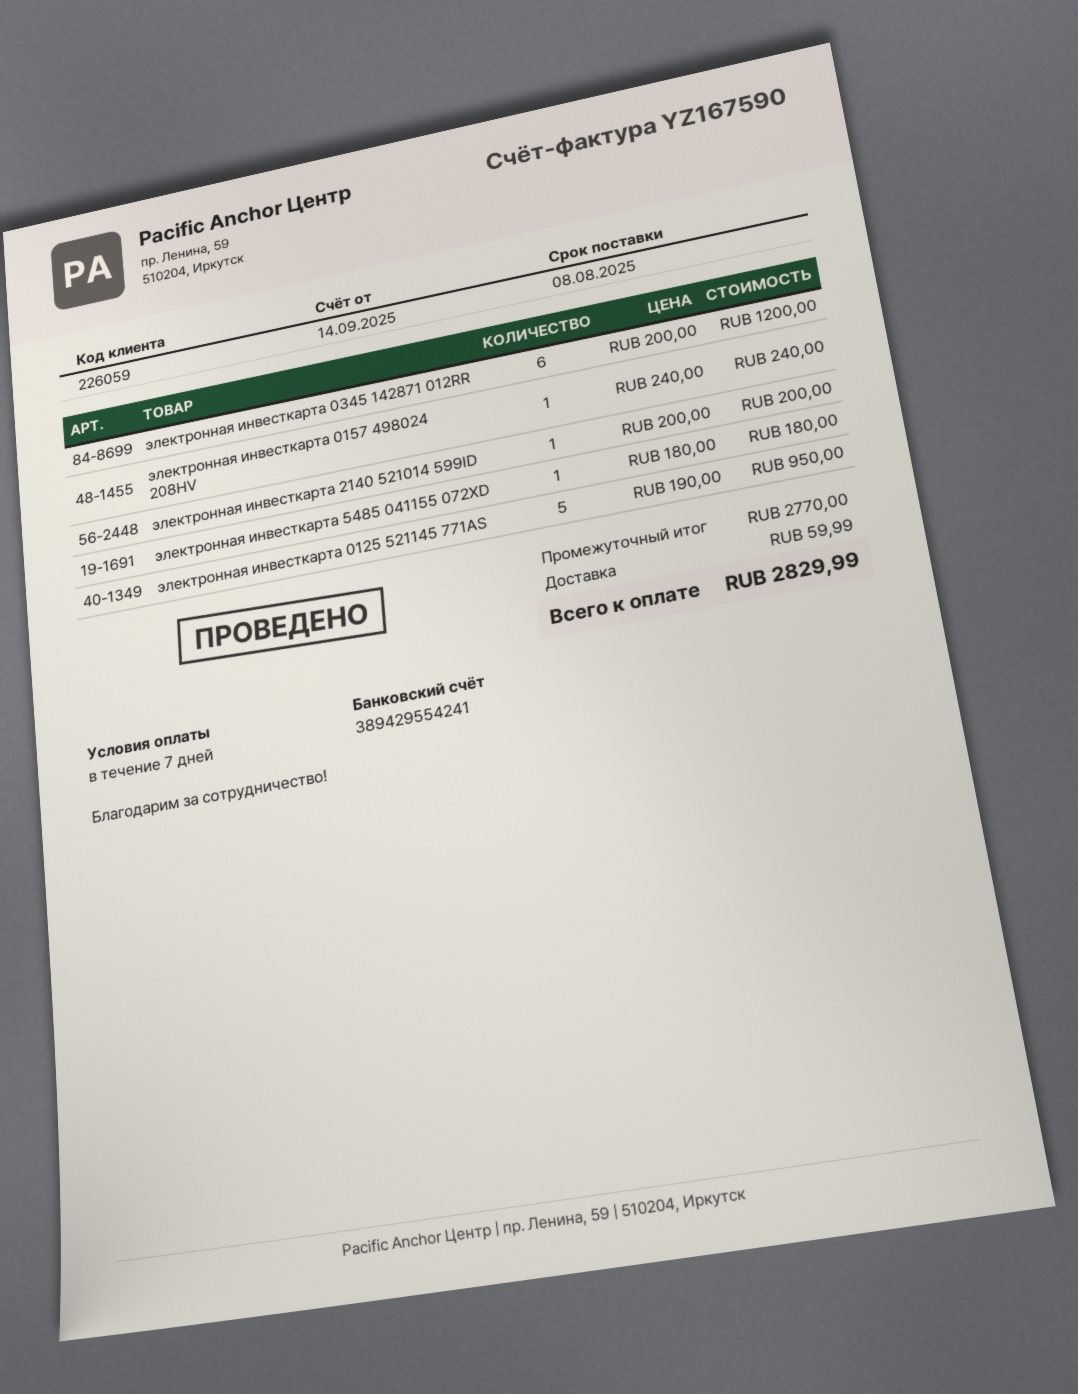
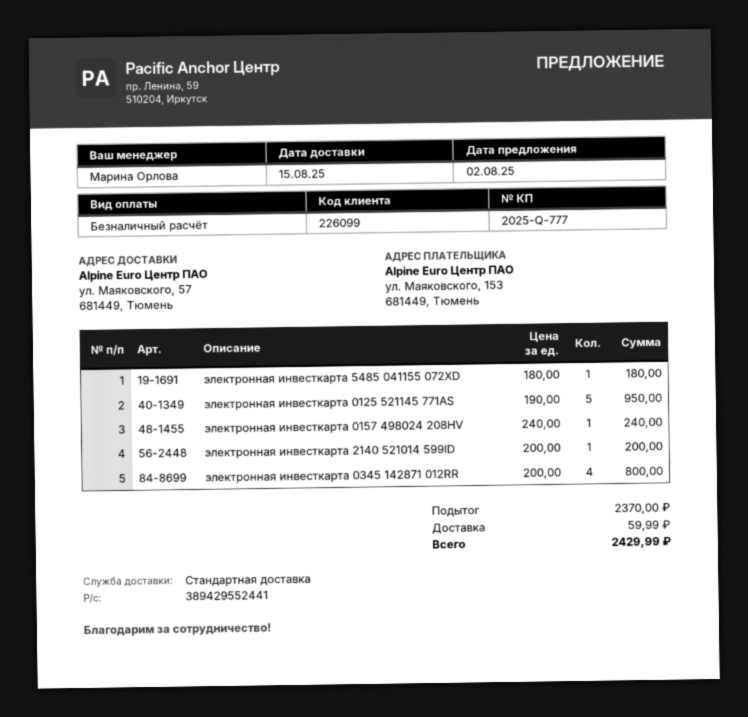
delivery date: 2025-08-08 -> 2025-08-15
customer number: 226059 -> 226099
bank account: 389429554241 -> 389429552441
электронная инвесткарта 0345 142871 012RR: 6 x 200.00 = 1200.00 -> 4 x 200.00 = 800.00
subtotal: 2770.00 -> 2370.00
total: 2829.99 -> 2429.99

